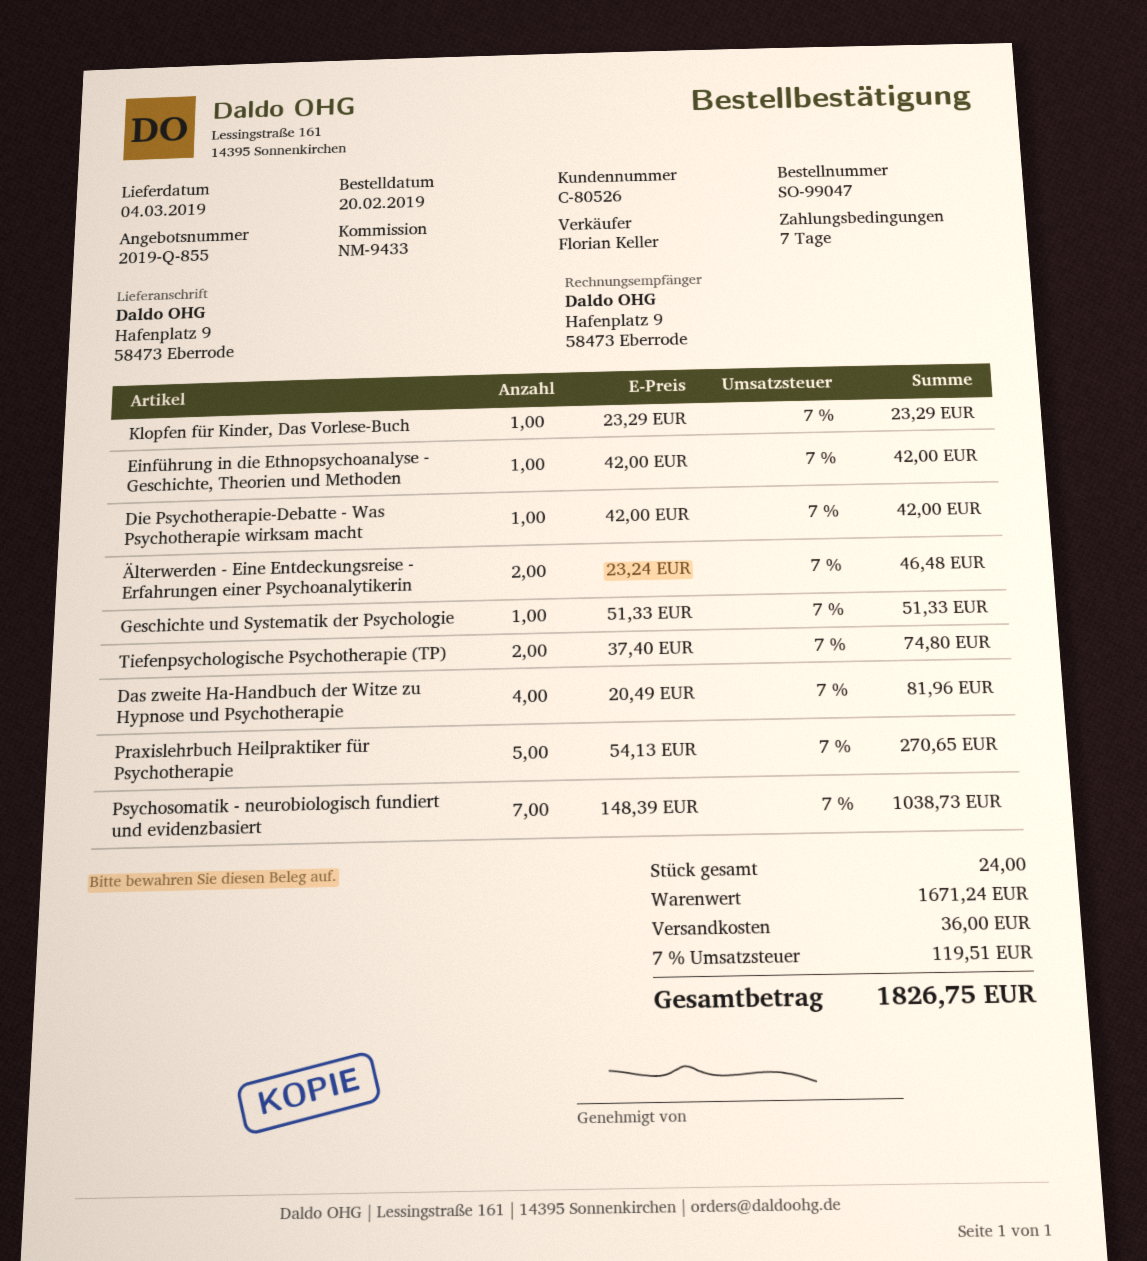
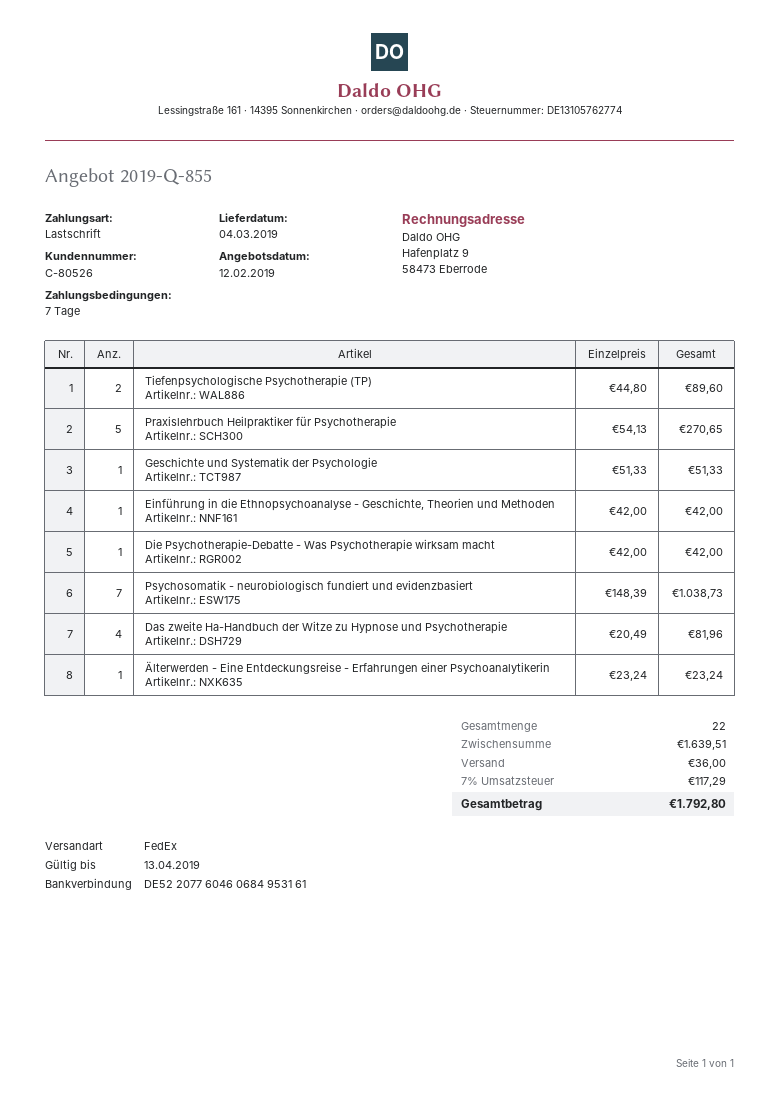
Klopfen für Kinder, Das Vorlese-Buch: 1 x 23.29 = 23.29 -> none
Älterwerden - Eine Entdeckungsreise - Erfahrungen einer Psychoanalytikerin: 2 x 23.24 = 46.48 -> 1 x 23.24 = 23.24
Tiefenpsychologische Psychotherapie (TP): 2 x 37.40 = 74.80 -> 2 x 44.80 = 89.60
total quantity: 24 -> 22
subtotal: 1671.24 -> 1639.51
tax: 7% = 119.51 -> 7% = 117.29
total: 1826.75 -> 1792.80

